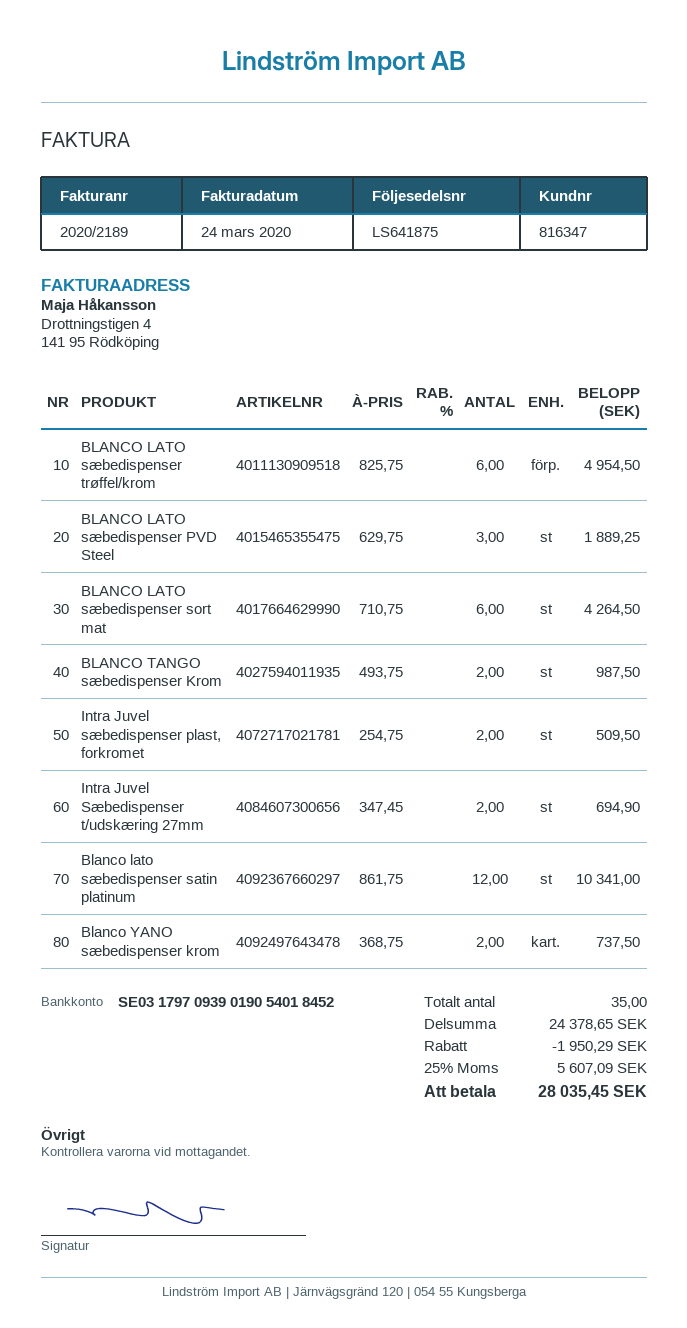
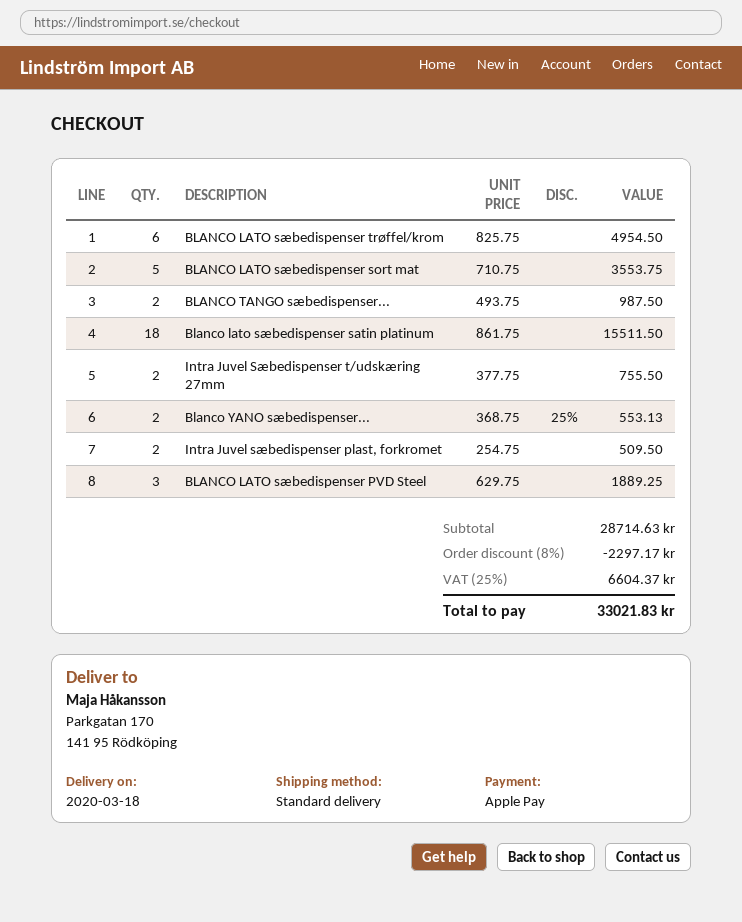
BLANCO LATO sæbedispenser sort mat: 6 x 710.75 = 4264.50 -> 5 x 710.75 = 3553.75
Intra Juvel Sæbedispenser t/udskæring 27mm: 2 x 347.45 = 694.90 -> 2 x 377.75 = 755.50
Blanco lato sæbedispenser satin platinum: 12 x 861.75 = 10341.00 -> 18 x 861.75 = 15511.50
Blanco YANO sæbedispenser krom: 2 x 368.75 = 737.50 -> 2 x 368.75 - 25% = 553.13
subtotal: 24378.65 -> 28714.63
discount: 1950.29 -> 2297.17
tax: 25% = 5607.09 -> 25% = 6604.37
total: 28035.45 -> 33021.83

